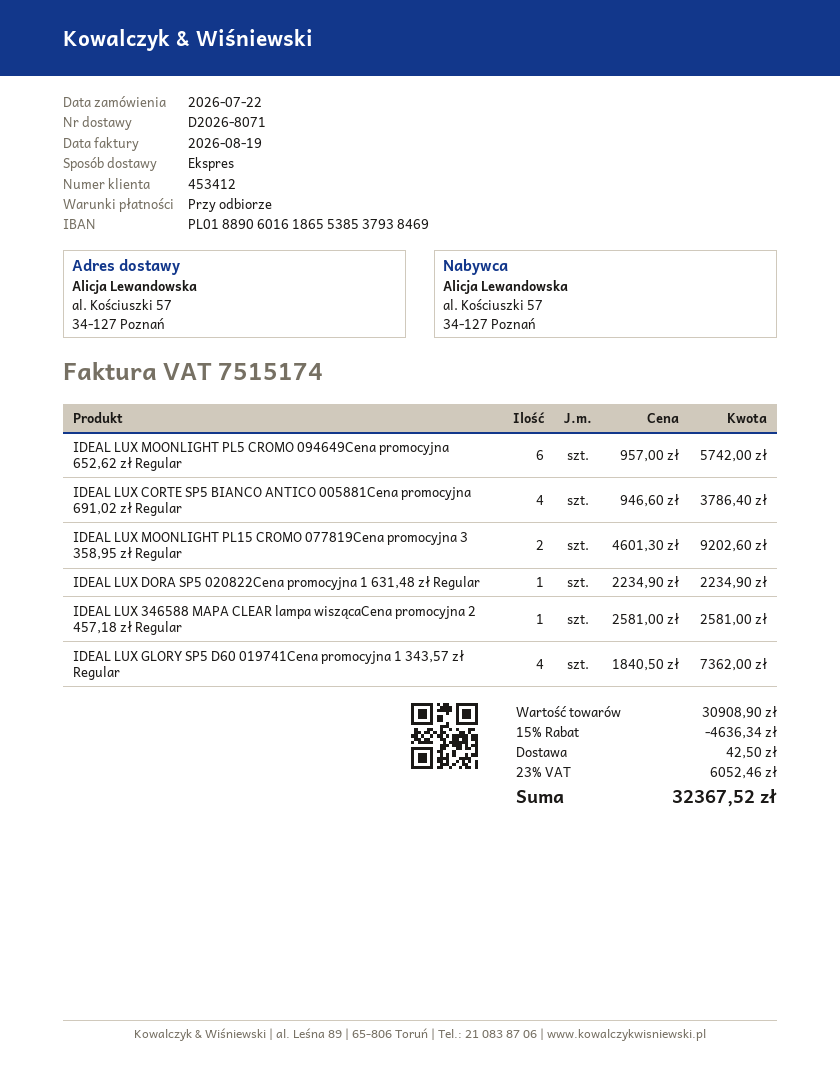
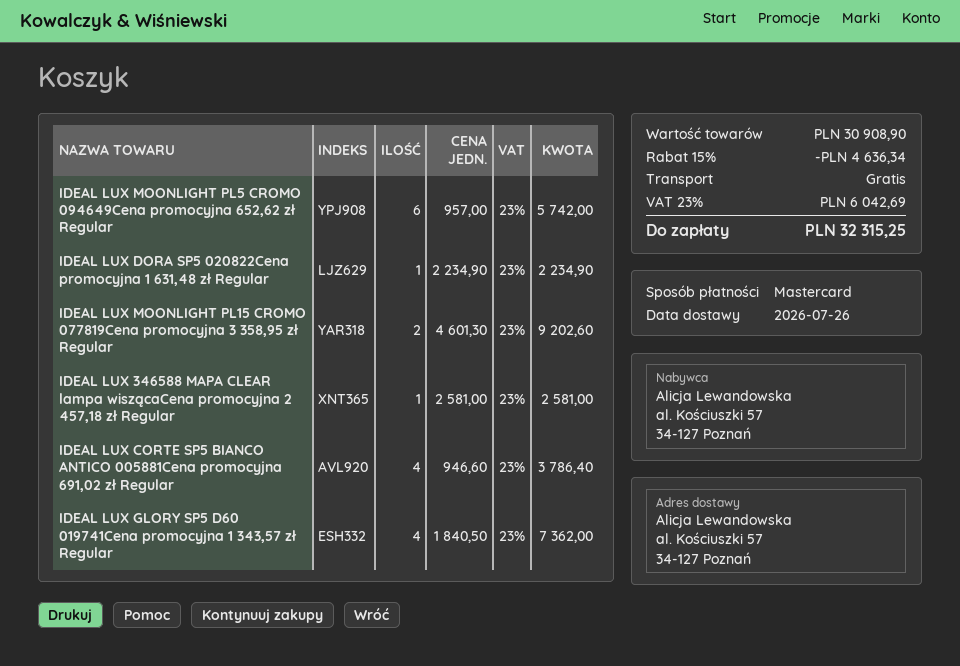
shipping: 42.50 -> 0.00
tax: 23% = 6052.46 -> 23% = 6042.69
total: 32367.52 -> 32315.25

